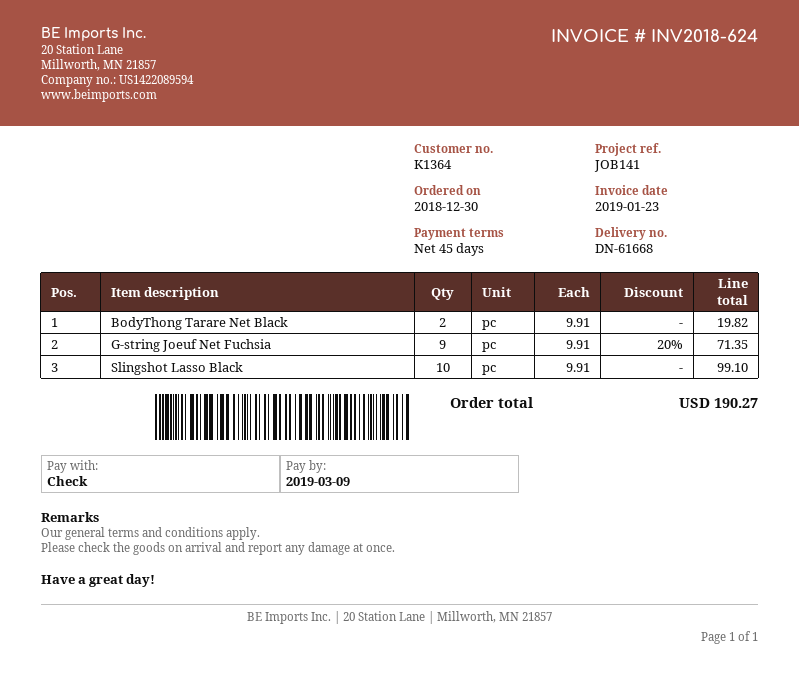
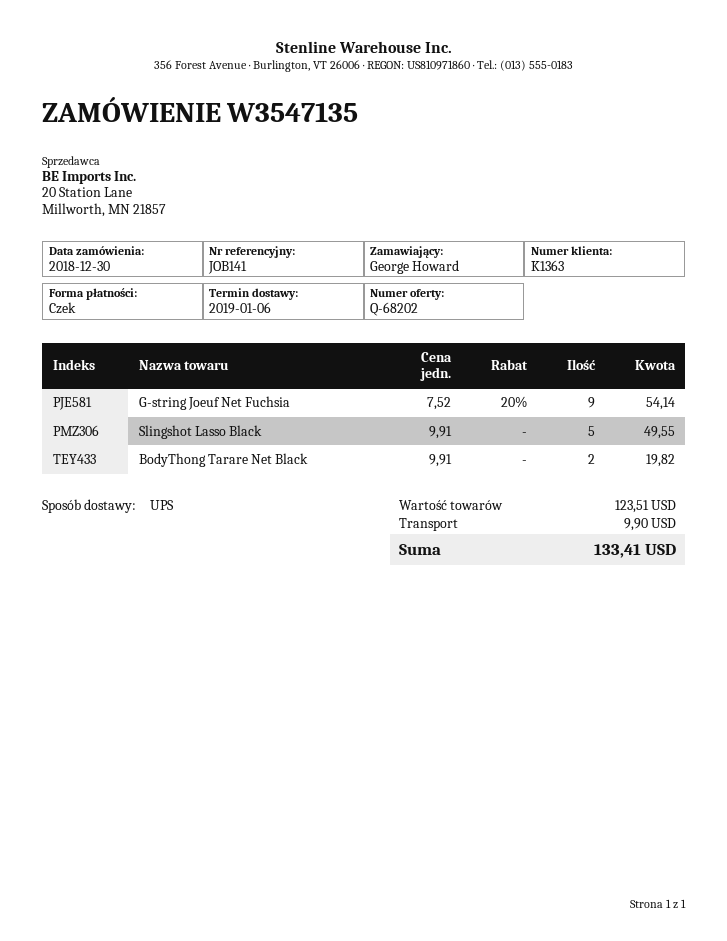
customer number: K1364 -> K1363
G-string Joeuf Net Fuchsia: 9 x 9.91 - 20% = 71.35 -> 9 x 7.52 - 20% = 54.14
Slingshot Lasso Black: 10 x 9.91 = 99.10 -> 5 x 9.91 = 49.55
shipping: none -> 9.90
total: 190.27 -> 133.41

